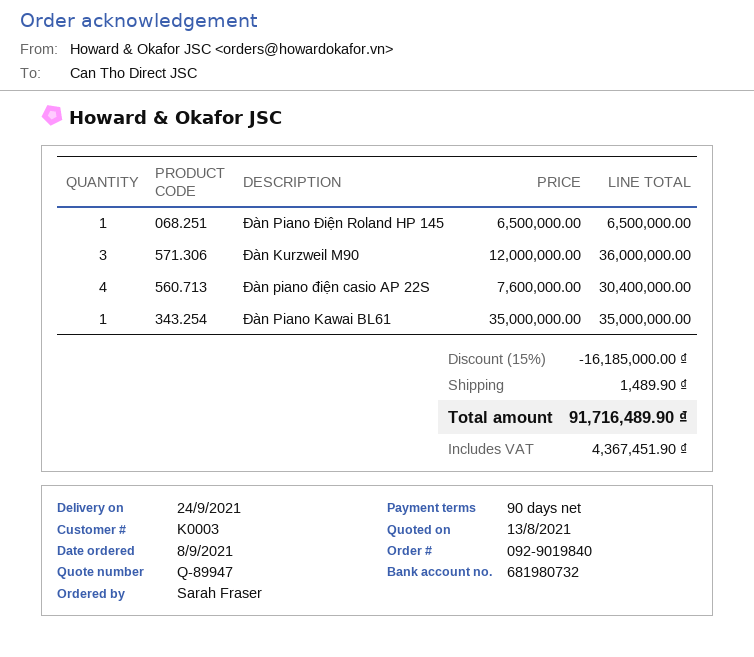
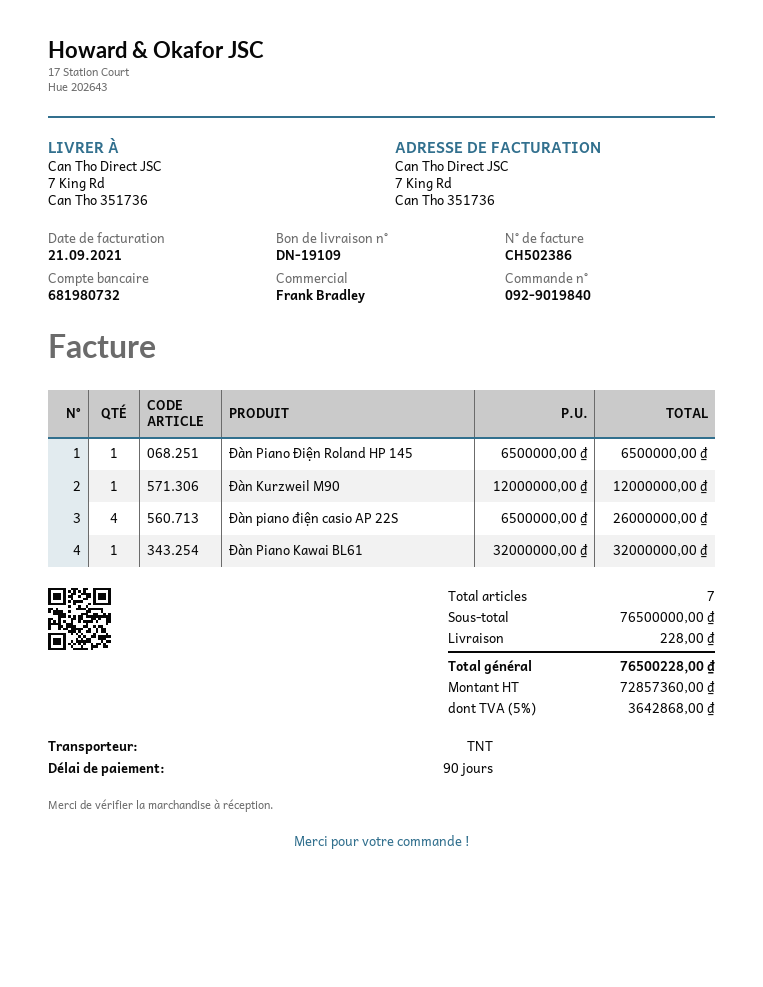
Đàn Kurzweil M90: 3 x 12000000.00 = 36000000.00 -> 1 x 12000000.00 = 12000000.00
Đàn piano điện casio AP 22S: 4 x 7600000.00 = 30400000.00 -> 4 x 6500000.00 = 26000000.00
Đàn Piano Kawai BL61: 1 x 35000000.00 = 35000000.00 -> 1 x 32000000.00 = 32000000.00
discount: 15% = 16185000.00 -> none
shipping: 1489.90 -> 228.00
tax: 4367451.90 -> 3642868.00
total: 91716489.90 -> 76500228.00

